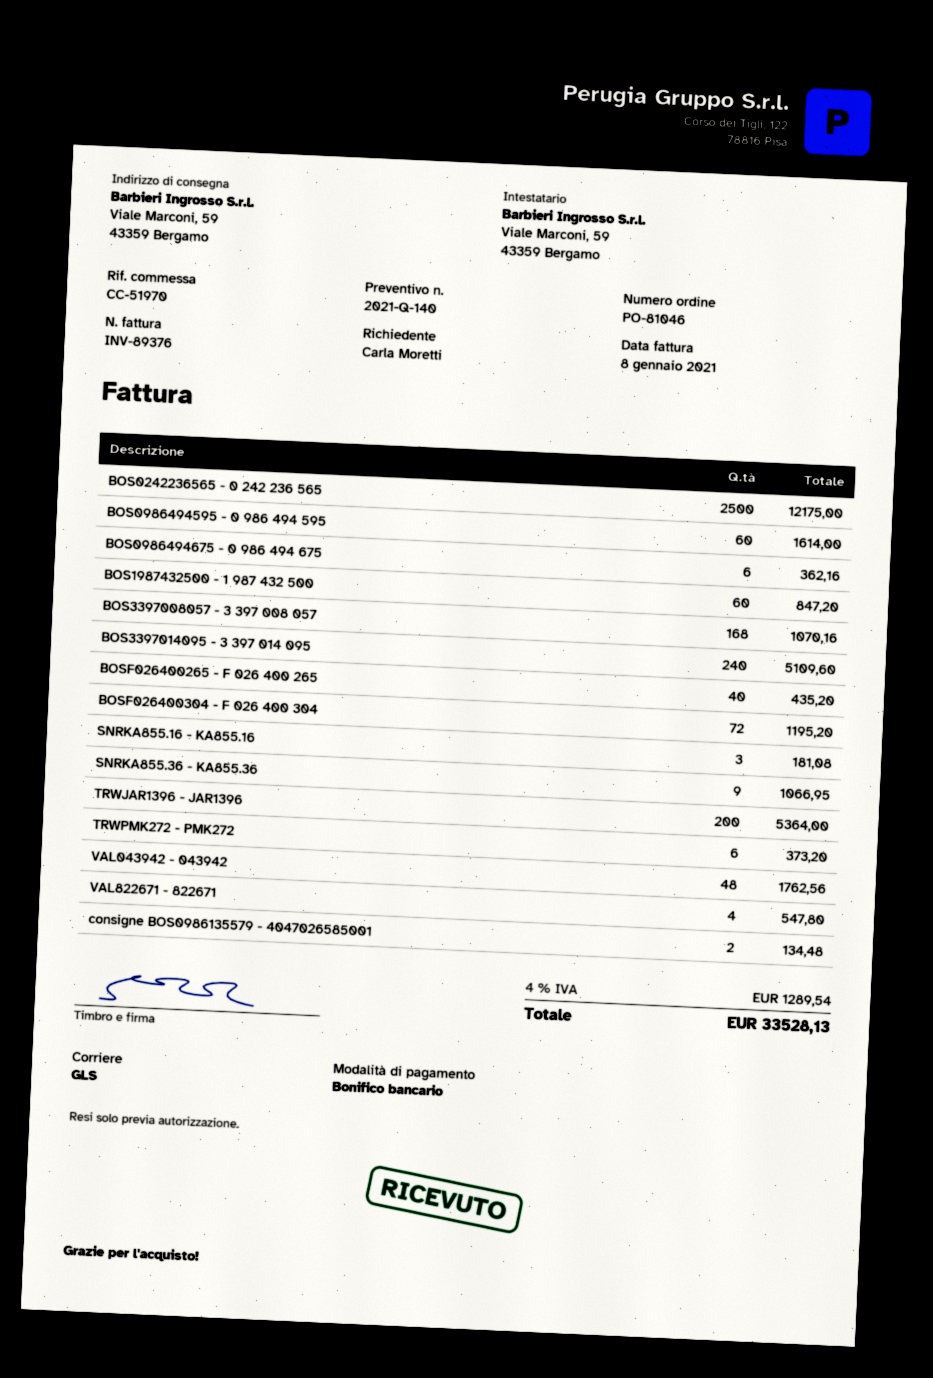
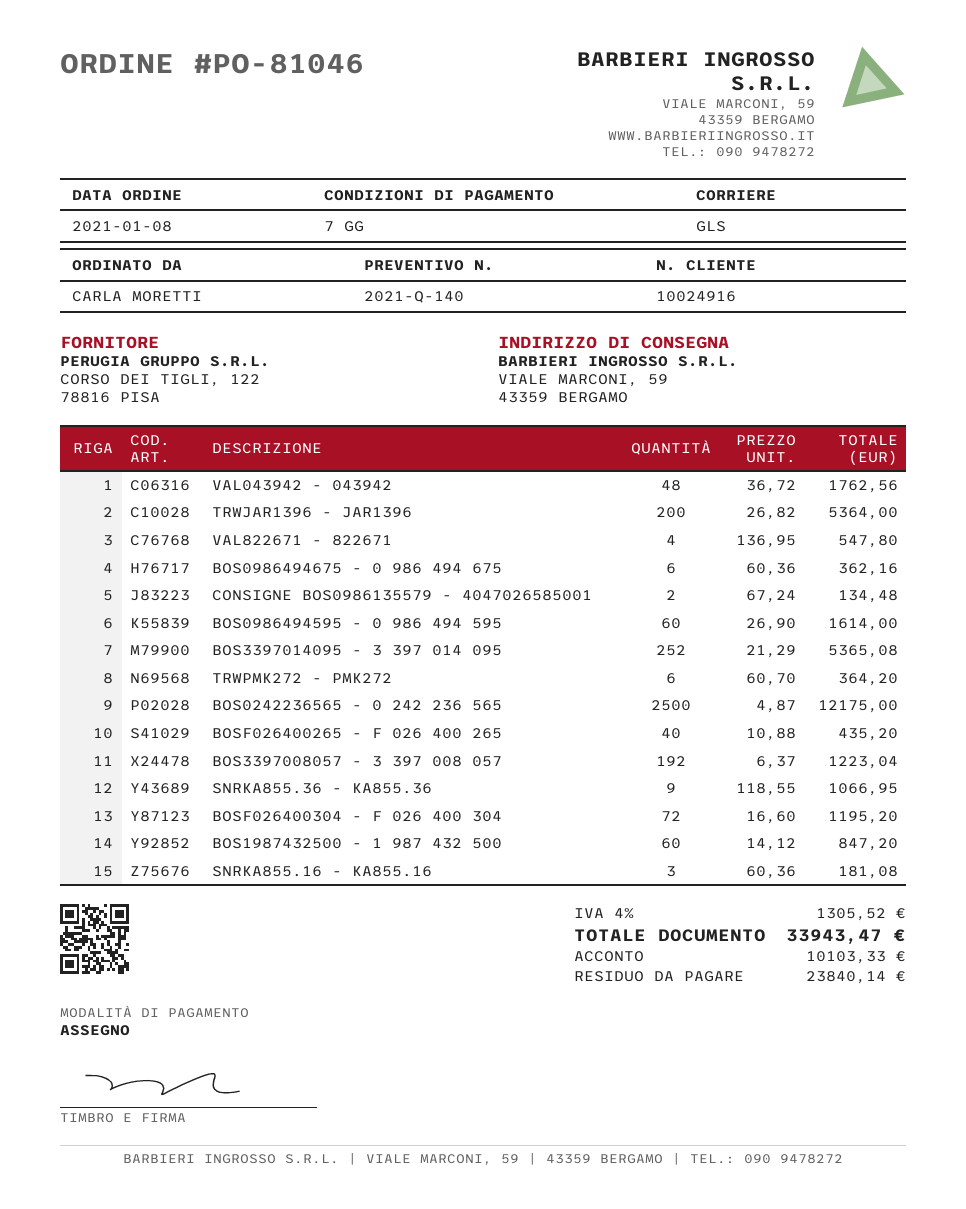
payment method: bank transfer -> cheque
BOS3397008057 - 3 397 008 057: 168 for 1070.16 -> 192 for 1223.04
BOS3397014095 - 3 397 014 095: 240 for 5109.60 -> 252 for 5365.08
TRWPMK272 - PMK272: 6 for 373.20 -> 6 for 364.20
tax: 4% = 1289.54 -> 4% = 1305.52
total: 33528.13 -> 33943.47

